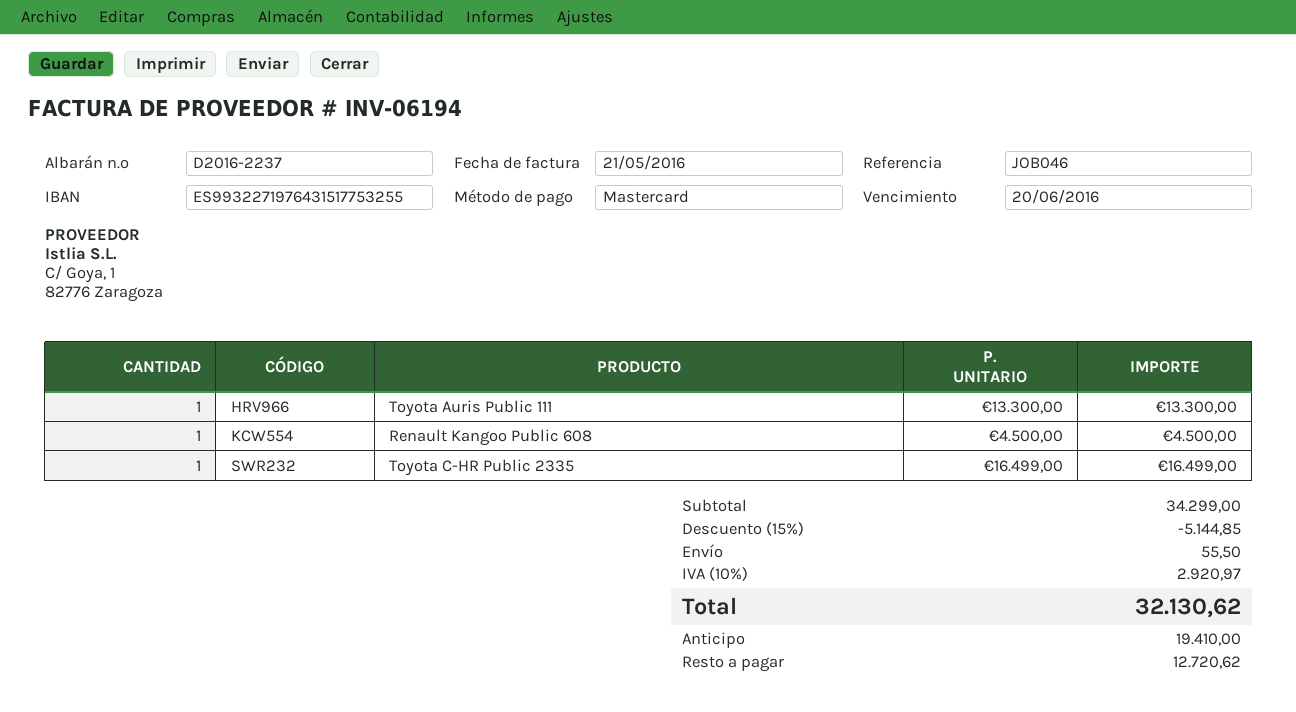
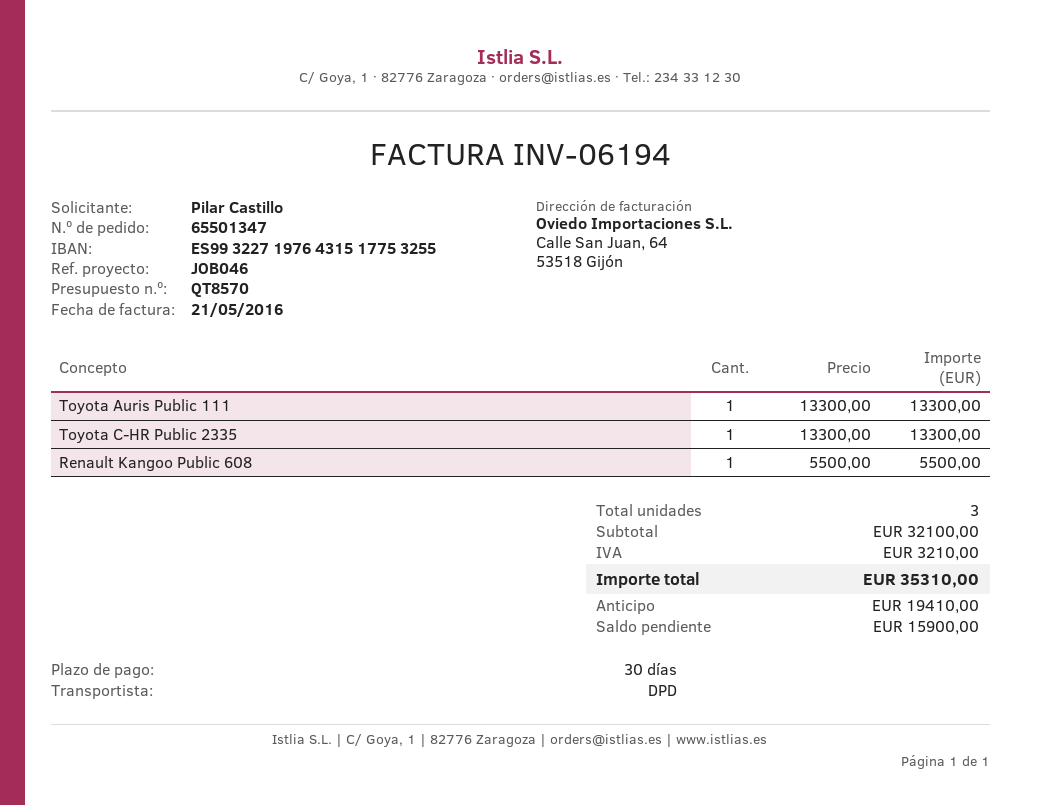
Renault Kangoo Public 608: 1 x 4500.00 = 4500.00 -> 1 x 5500.00 = 5500.00
Toyota C-HR Public 2335: 1 x 16499.00 = 16499.00 -> 1 x 13300.00 = 13300.00
subtotal: 34299.00 -> 32100.00
discount: 15% = 5144.85 -> none
shipping: 55.50 -> none
tax: 2920.97 -> 3210.00
total: 32130.62 -> 35310.00
balance: 12720.62 -> 15900.00

